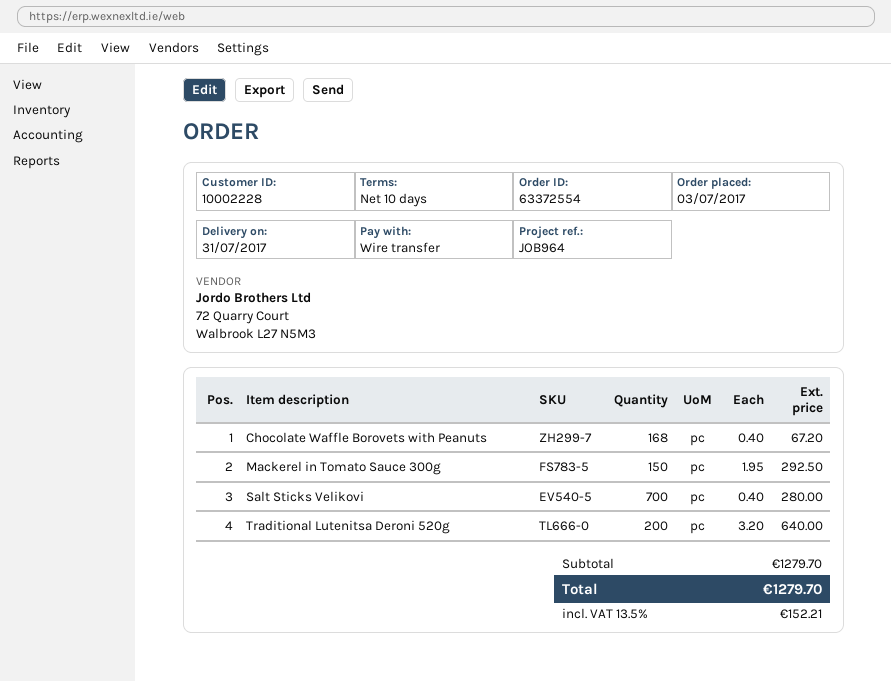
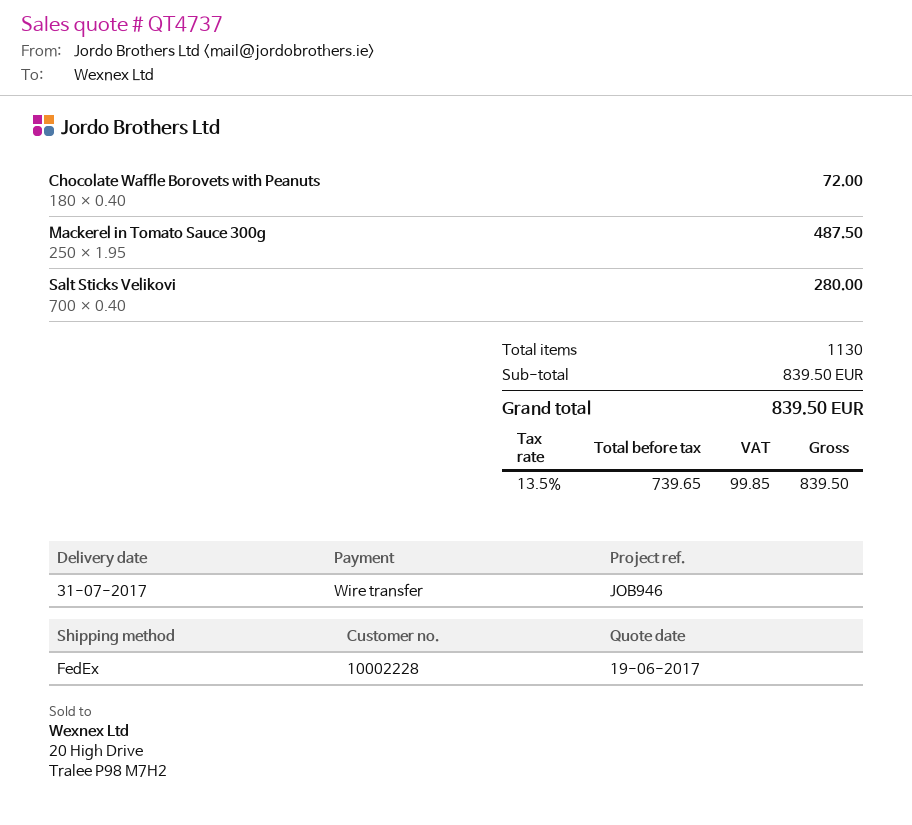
reference: JOB964 -> JOB946
Chocolate Waffle Borovets with Peanuts: 168 x 0.40 = 67.20 -> 180 x 0.40 = 72.00
Mackerel in Tomato Sauce 300g: 150 x 1.95 = 292.50 -> 250 x 1.95 = 487.50
Traditional Lutenitsa Deroni 520g: 200 x 3.20 = 640.00 -> none
subtotal: 1279.70 -> 839.50
tax: 13.5% = 152.21 -> 13.5% = 99.85
total: 1279.70 -> 839.50

